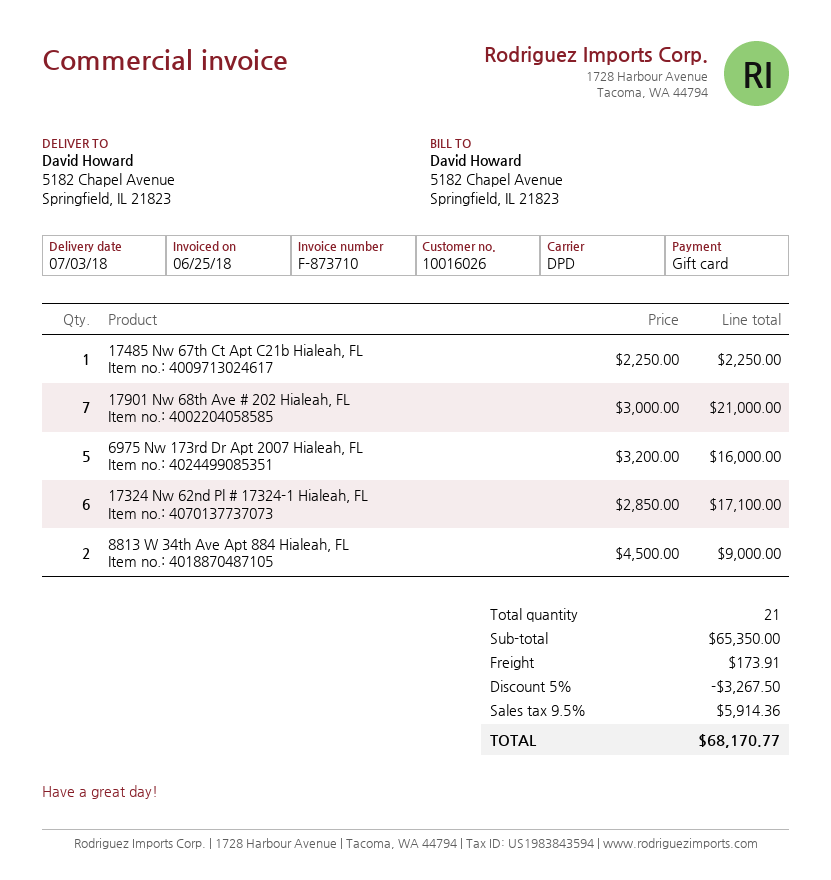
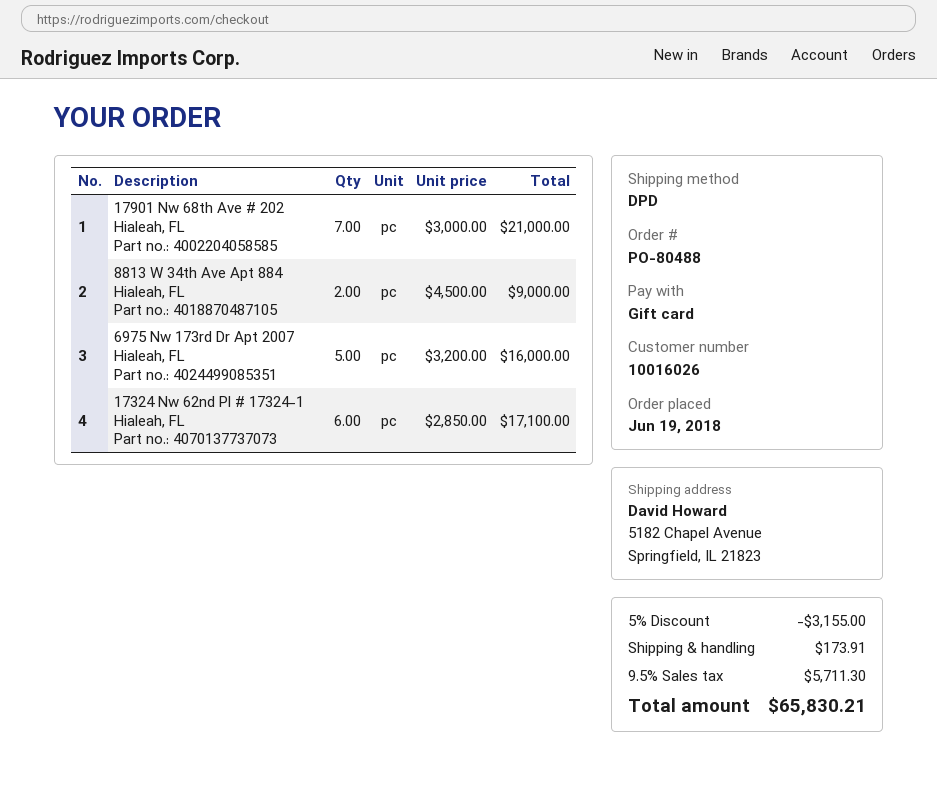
17485 Nw 67th Ct Apt C21b Hialeah, FL: 1 x 2250.00 = 2250.00 -> none
discount: 5% = 3267.50 -> 5% = 3155.00
tax: 9.5% = 5914.36 -> 9.5% = 5711.30
total: 68170.77 -> 65830.21

